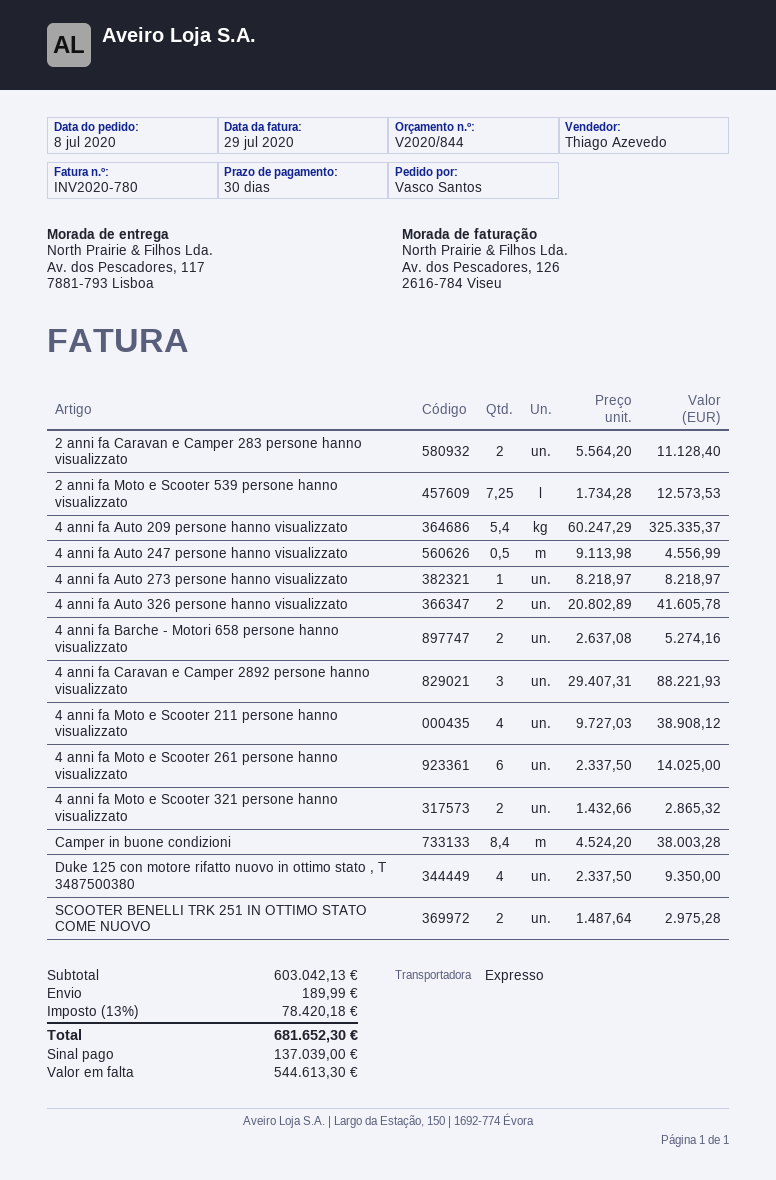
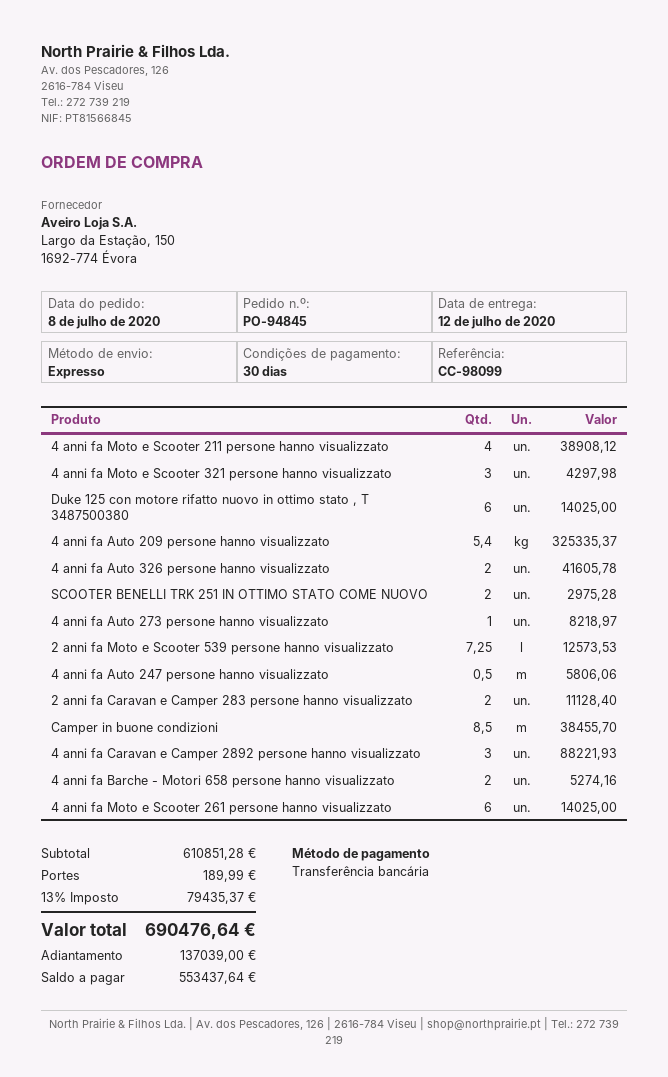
4 anni fa Auto 247 persone hanno visualizzato: 0.5 for 4556.99 -> 0.5 for 5806.06
4 anni fa Moto e Scooter 321 persone hanno visualizzato: 2 for 2865.32 -> 3 for 4297.98
Camper in buone condizioni: 8.4 for 38003.28 -> 8.5 for 38455.70
Duke 125 con motore rifatto nuovo in ottimo stato , T 3487500380: 4 for 9350.00 -> 6 for 14025.00
subtotal: 603042.13 -> 610851.28
tax: 13% = 78420.18 -> 13% = 79435.37
total: 681652.30 -> 690476.64
balance: 544613.30 -> 553437.64

